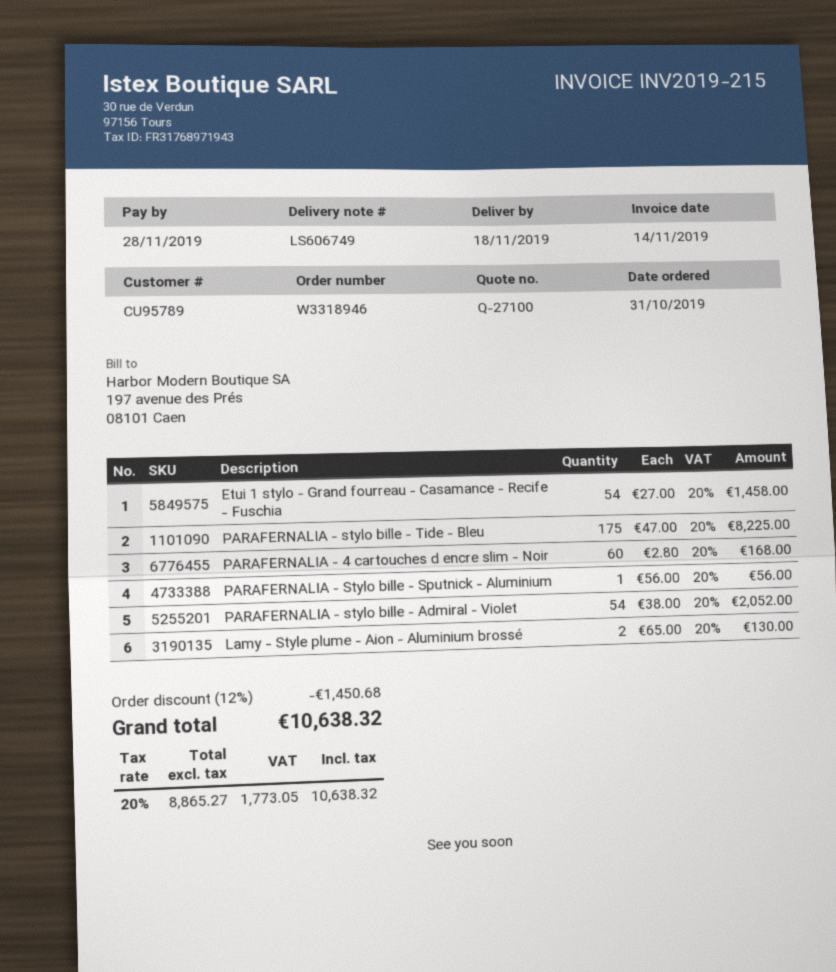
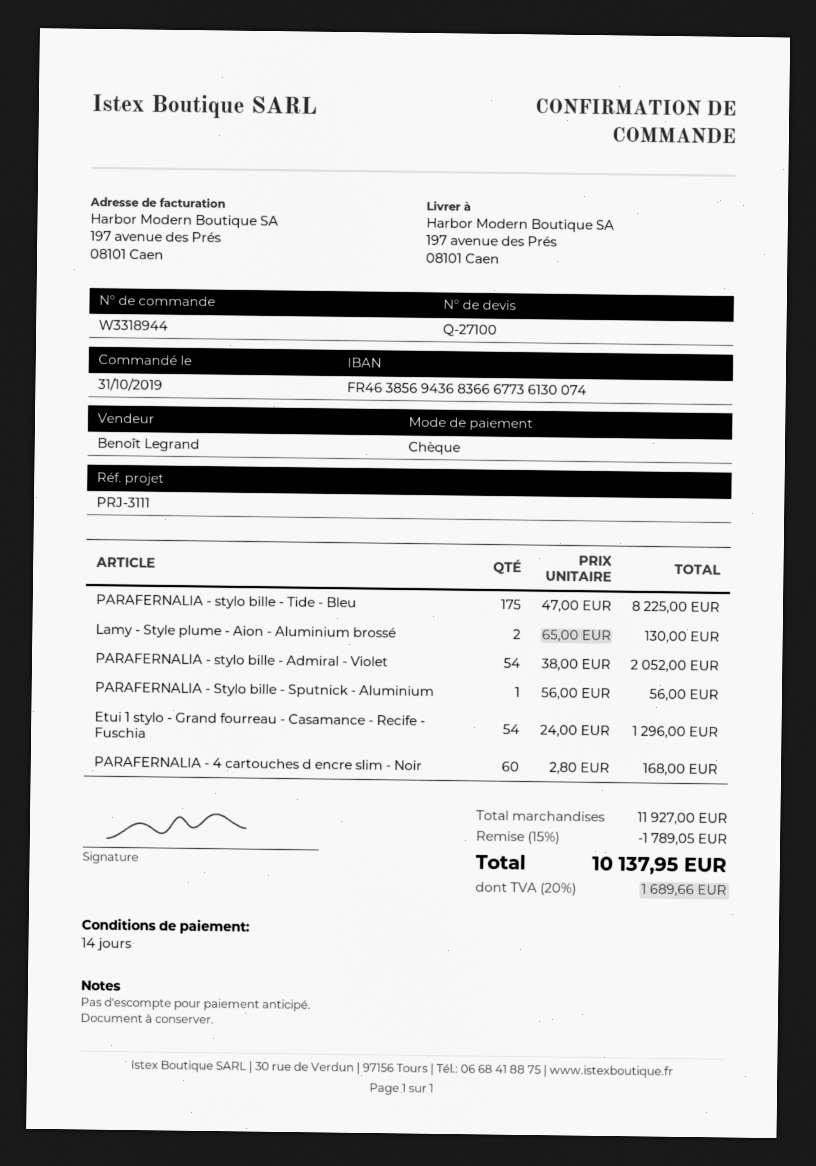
order number: W3318946 -> W3318944
Etui 1 stylo - Grand fourreau - Casamance - Recife - Fuschia: 54 x 27.00 = 1458.00 -> 54 x 24.00 = 1296.00
discount: 12% = 1450.68 -> 15% = 1789.05
tax: 20% = 1773.05 -> 20% = 1689.66
total: 10638.32 -> 10137.95

